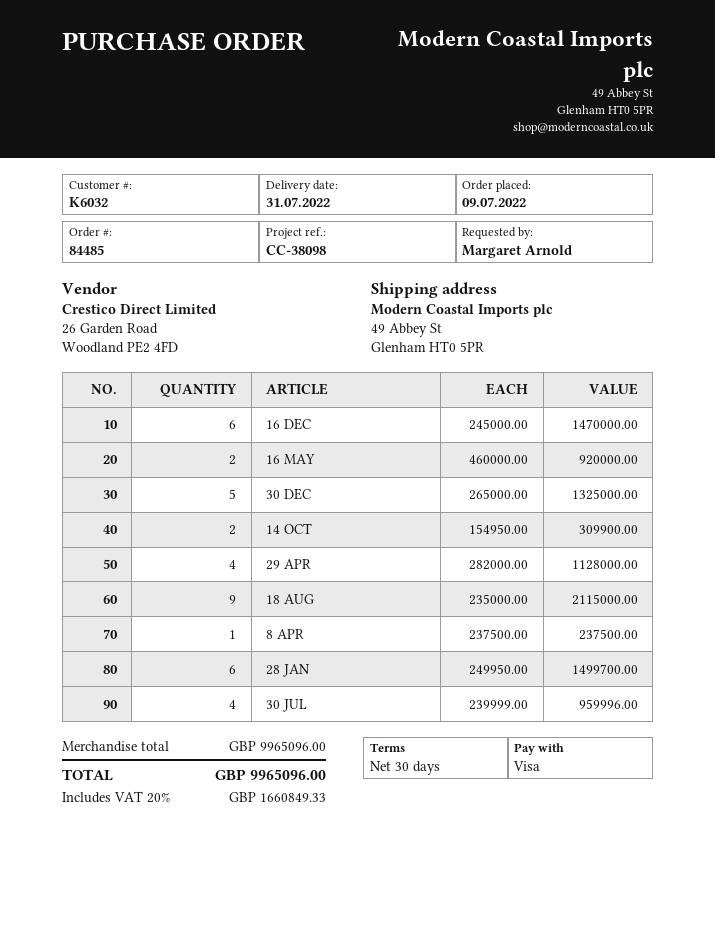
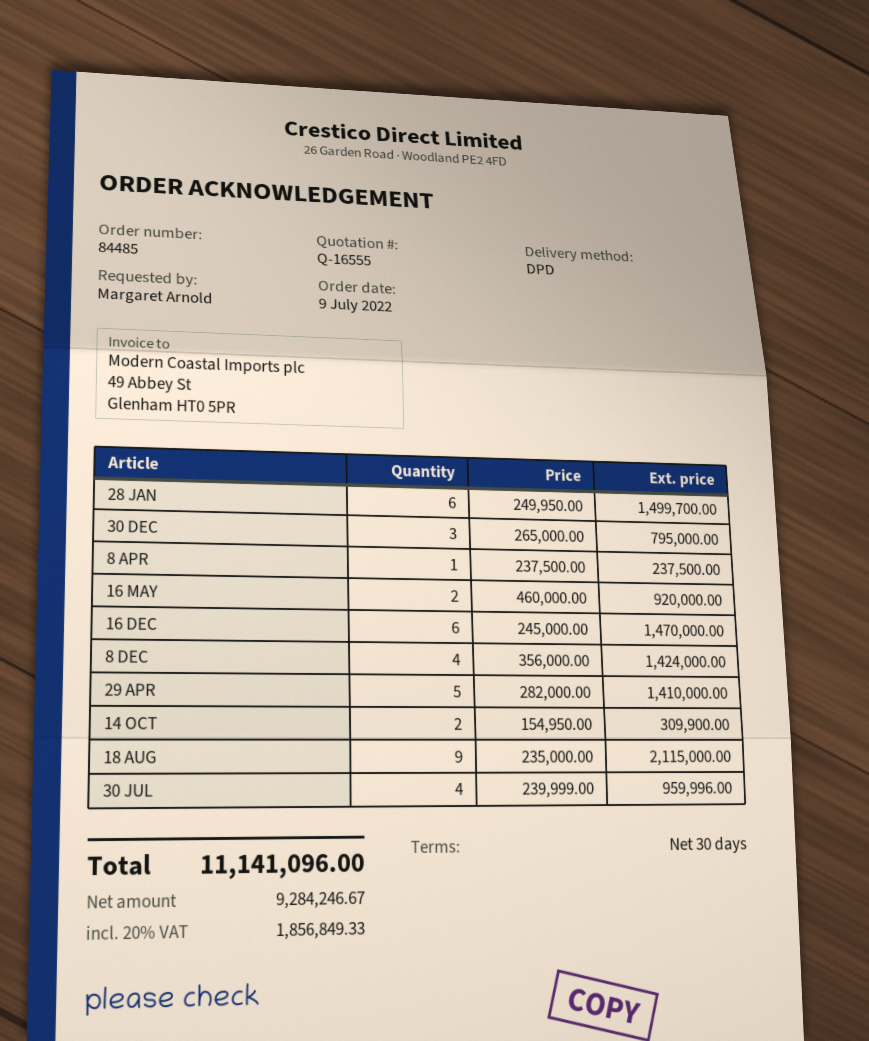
30 DEC: 5 x 265000.00 = 1325000.00 -> 3 x 265000.00 = 795000.00
29 APR: 4 x 282000.00 = 1128000.00 -> 5 x 282000.00 = 1410000.00
8 DEC: none -> 4 x 356000.00 = 1424000.00
tax: 20% = 1660849.33 -> 20% = 1856849.33
total: 9965096.00 -> 11141096.00

